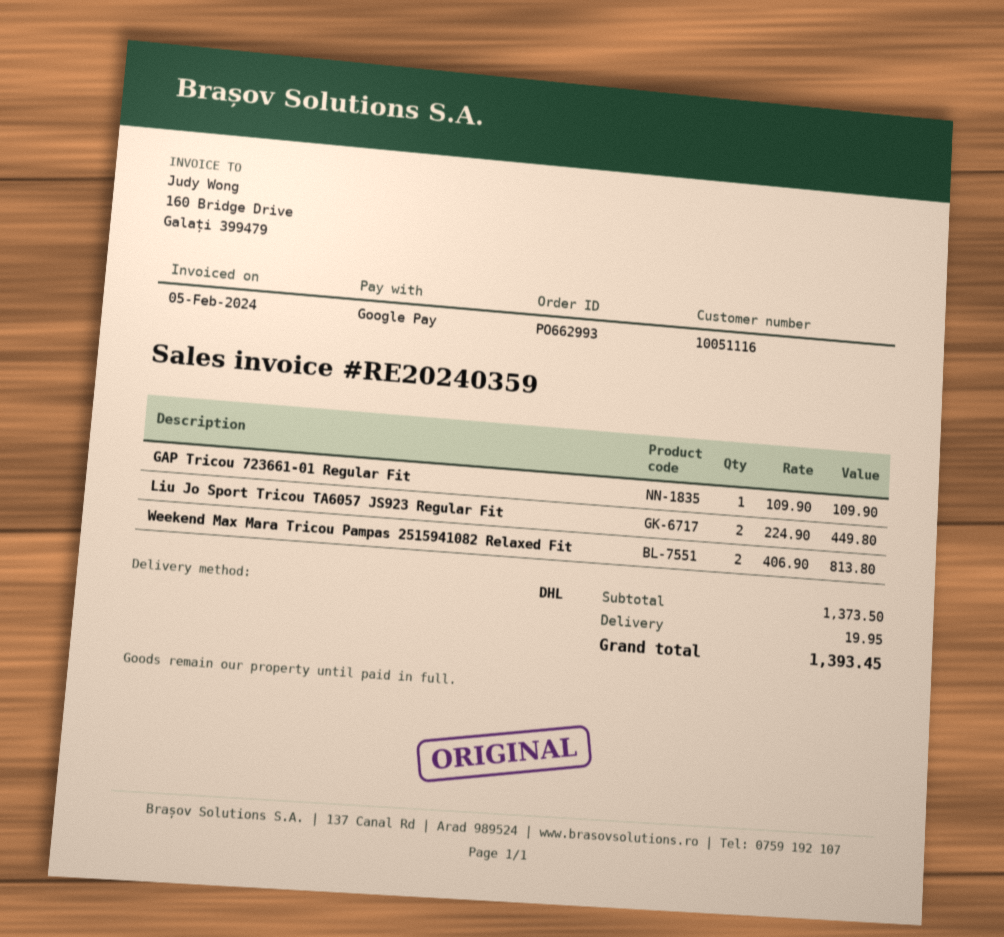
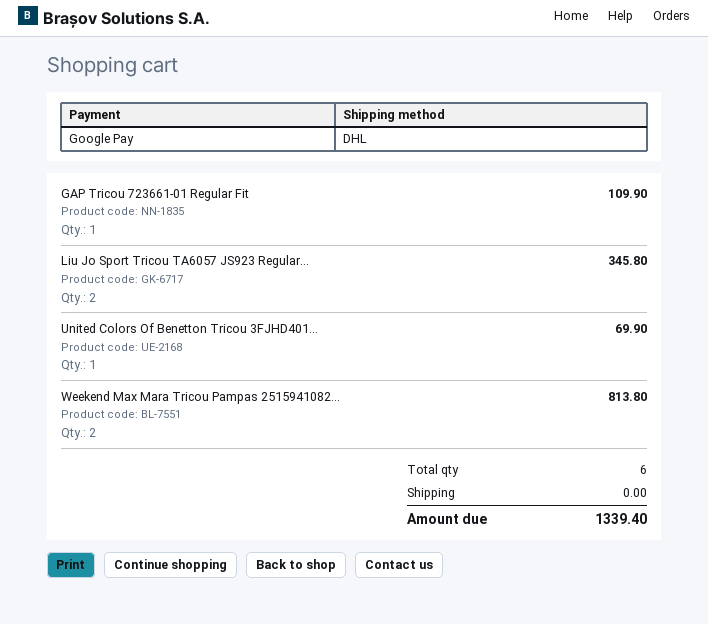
Liu Jo Sport Tricou TA6057 JS923 Regular Fit: 2 for 449.80 -> 2 for 345.80
United Colors Of Benetton Tricou 3FJHD401...: none -> 1 for 69.90
shipping: 19.95 -> 0.00
total: 1393.45 -> 1339.40

